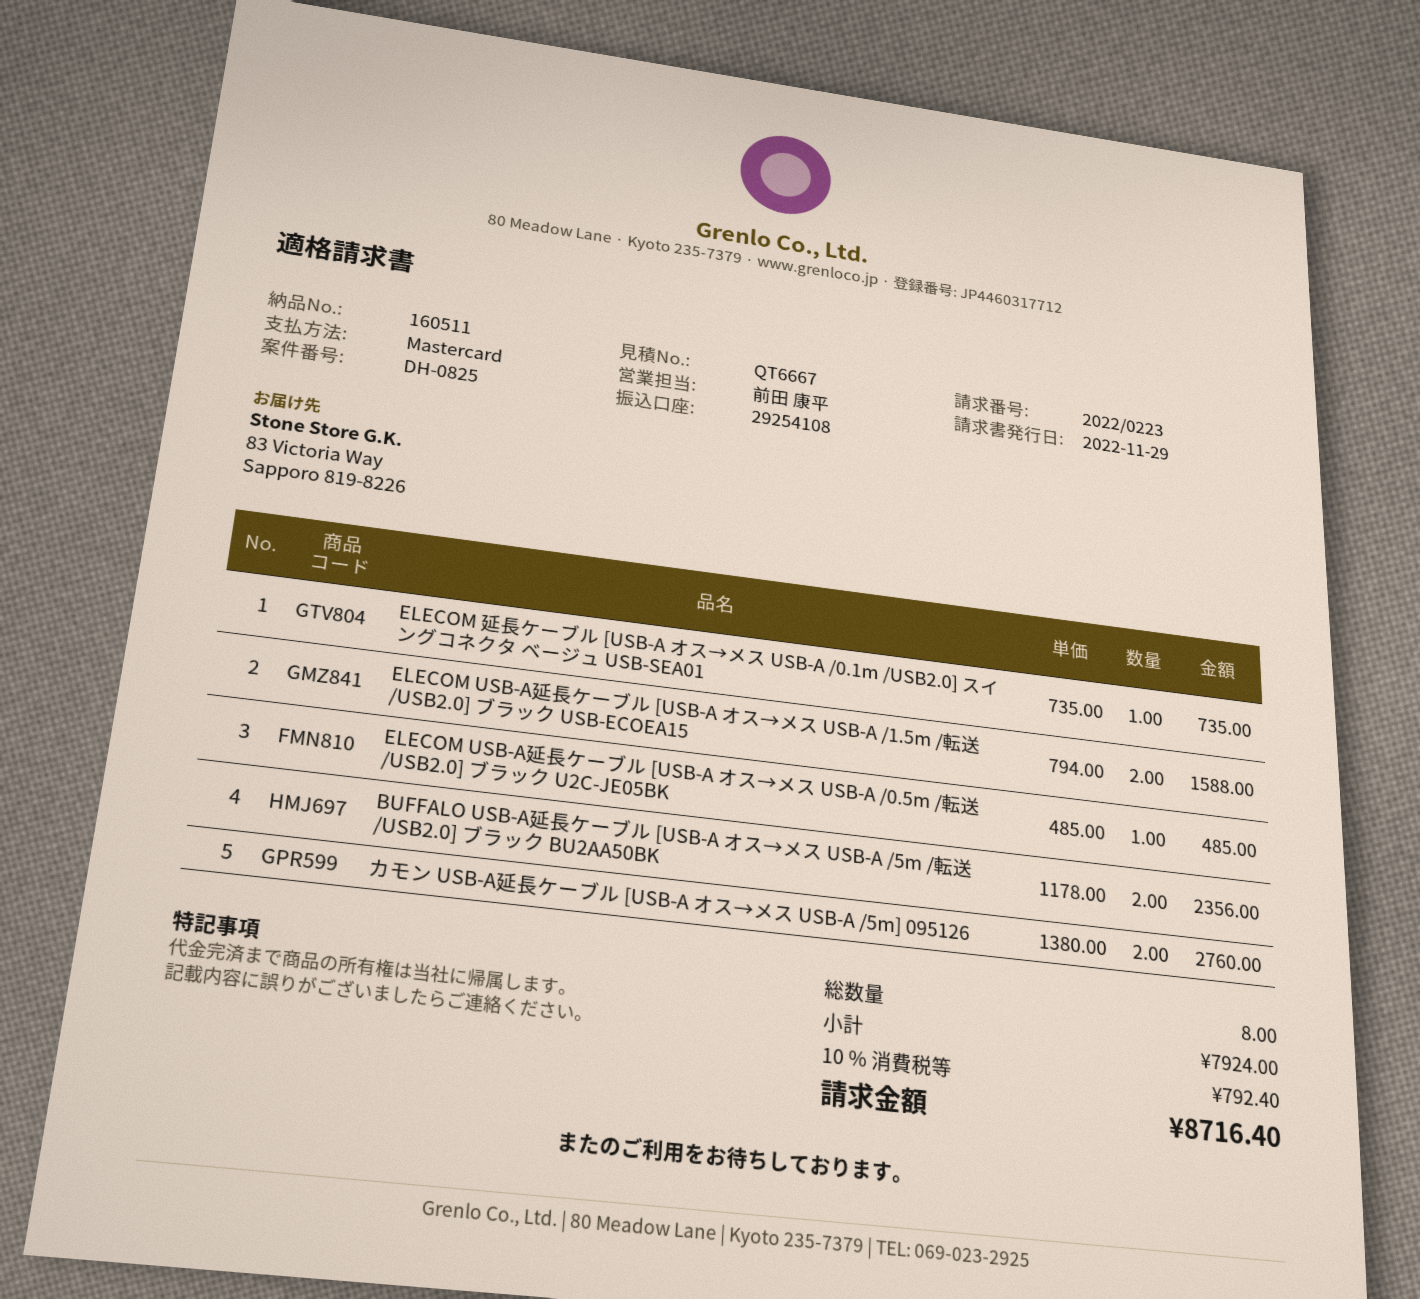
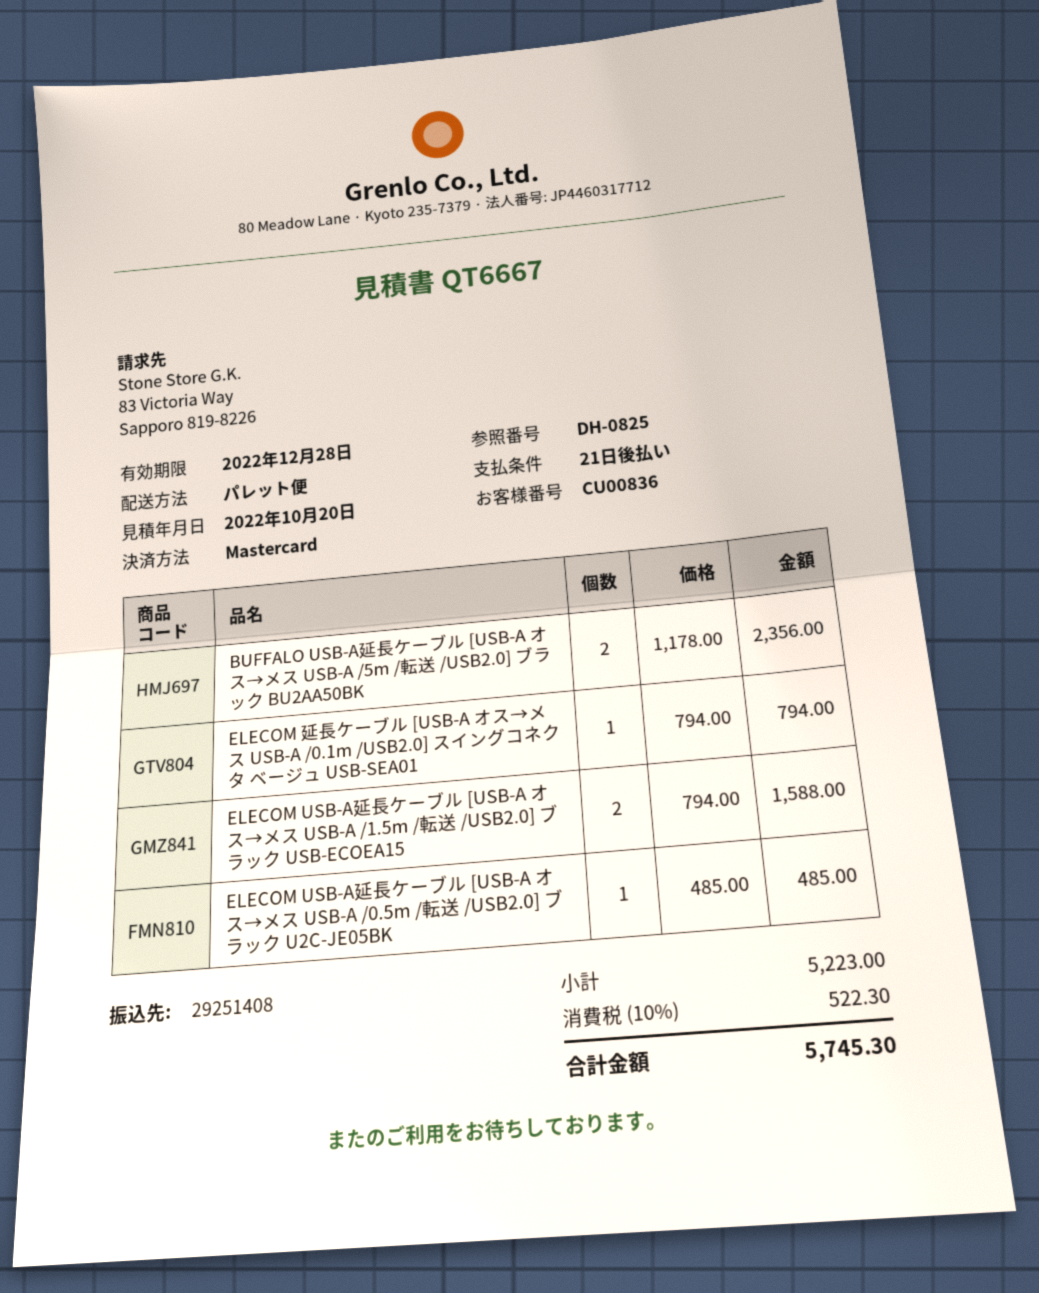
bank account: 29254108 -> 29251408
ELECOM 延長ケーブル [USB-A オス→メス USB-A /0.1m /USB2.0] スイングコネクタ ベージュ USB-SEA01: 1 x 735.00 = 735.00 -> 1 x 794.00 = 794.00
カモン USB-A延長ケーブル [USB-A オス→メス USB-A /5m] 095126: 2 x 1380.00 = 2760.00 -> none
subtotal: 7924.00 -> 5223.00
tax: 10% = 792.40 -> 10% = 522.30
total: 8716.40 -> 5745.30

